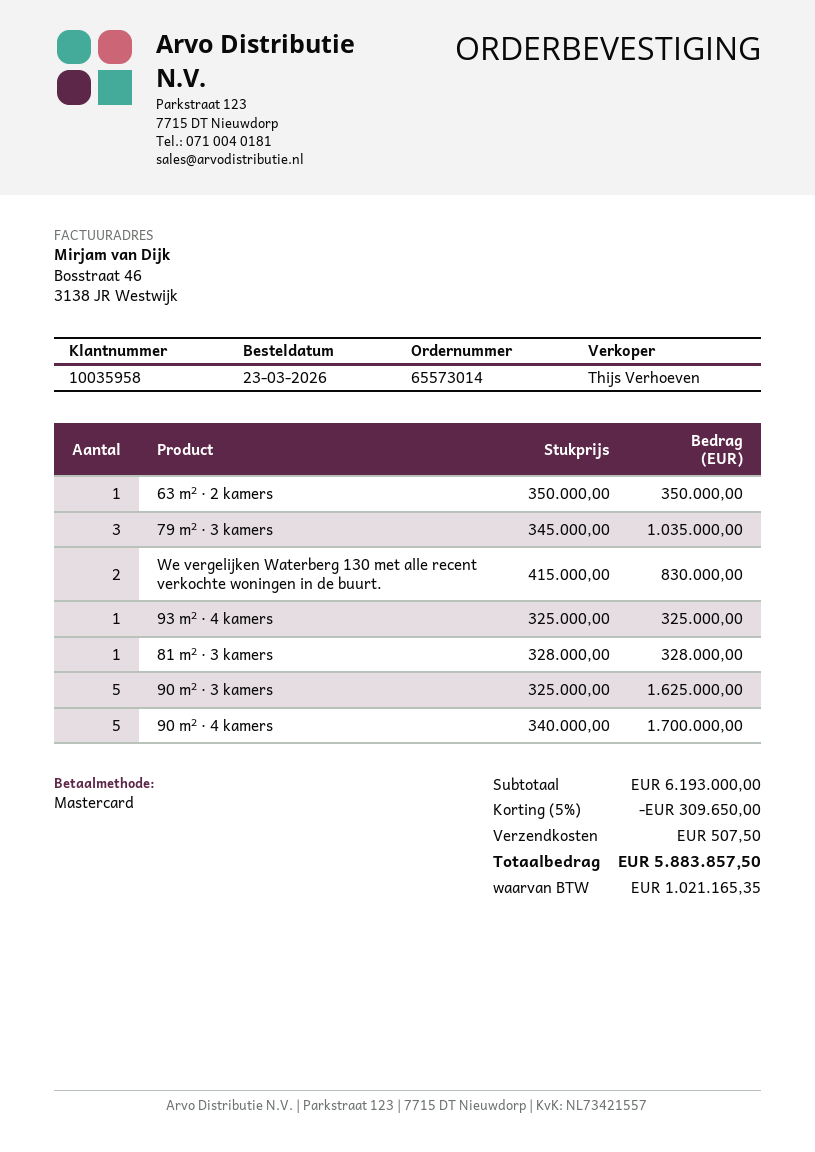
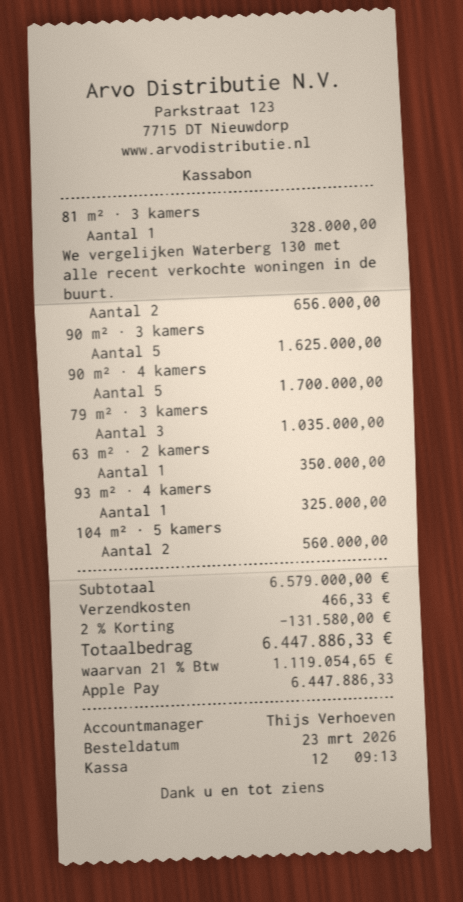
payment method: Mastercard -> Apple Pay
We vergelijken Waterberg 130 met alle recent verkochte woningen in de buurt.: 2 for 830000.00 -> 2 for 656000.00
104 m² · 5 kamers: none -> 2 for 560000.00
subtotal: 6193000.00 -> 6579000.00
discount: 5% = 309650.00 -> 2% = 131580.00
shipping: 507.50 -> 466.33
tax: 1021165.35 -> 1119054.65
total: 5883857.50 -> 6447886.33

